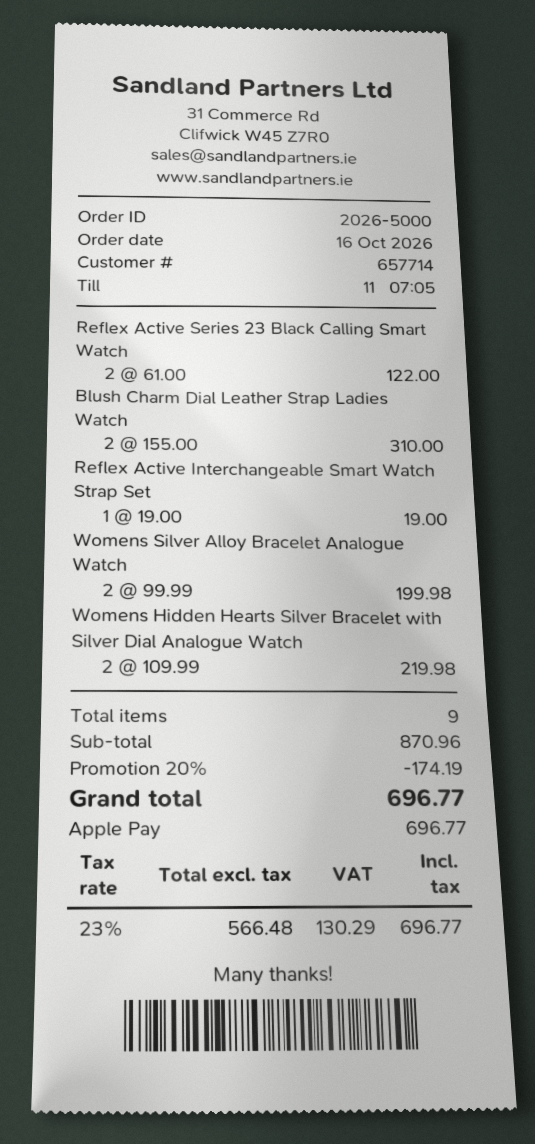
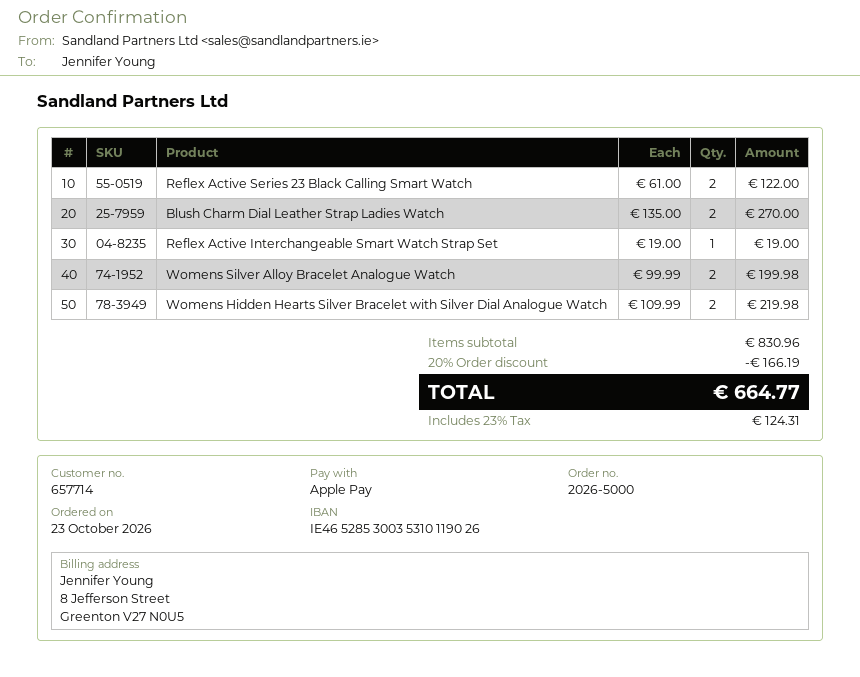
order date: 2026-10-16 -> 2026-10-23
Blush Charm Dial Leather Strap Ladies Watch: 2 x 155.00 = 310.00 -> 2 x 135.00 = 270.00
subtotal: 870.96 -> 830.96
discount: 20% = 174.19 -> 20% = 166.19
tax: 23% = 130.29 -> 23% = 124.31
total: 696.77 -> 664.77

